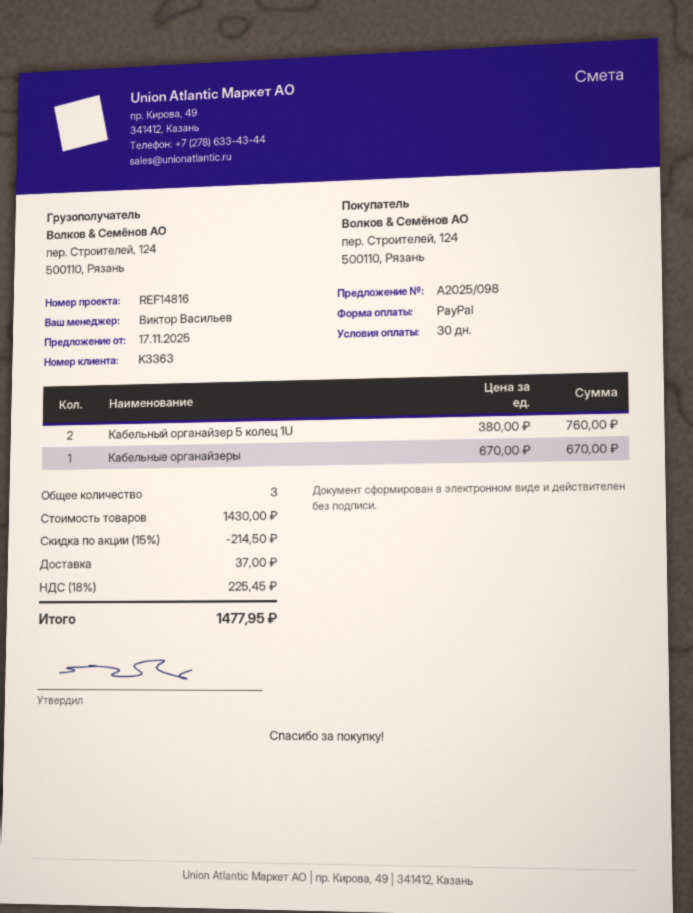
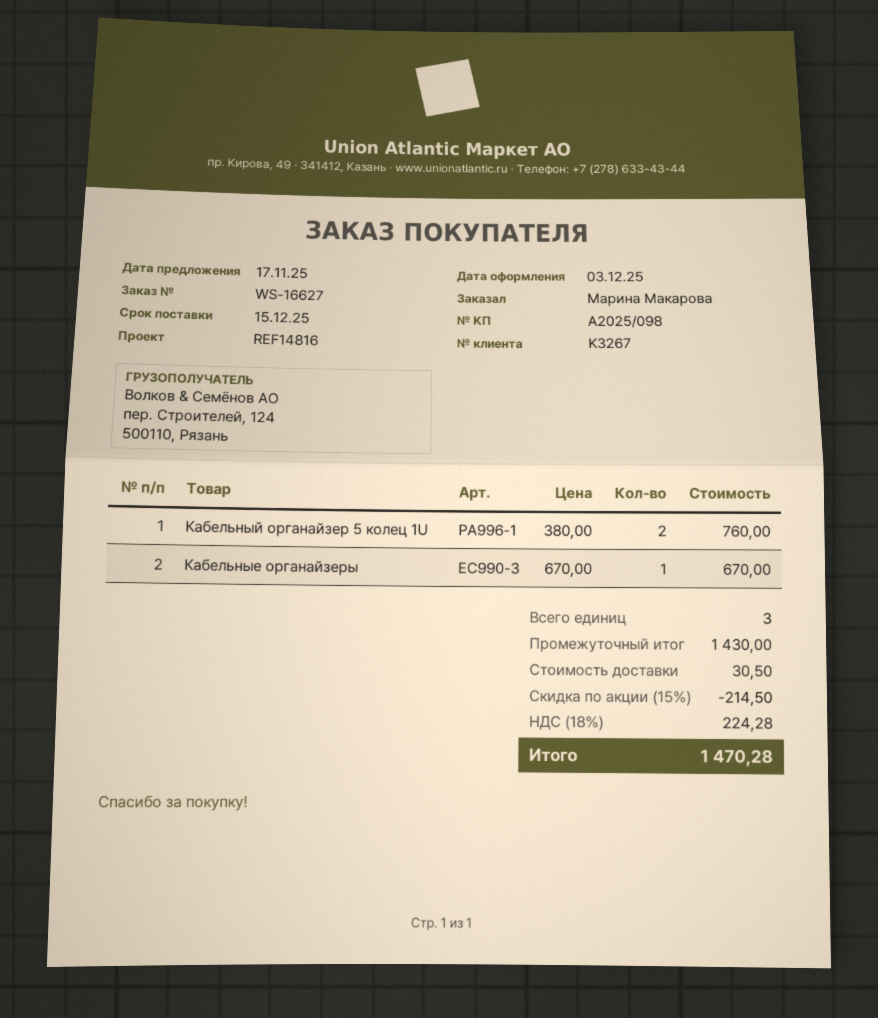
customer number: K3363 -> K3267
shipping: 37.00 -> 30.50
tax: 18% = 225.45 -> 18% = 224.28
total: 1477.95 -> 1470.28

